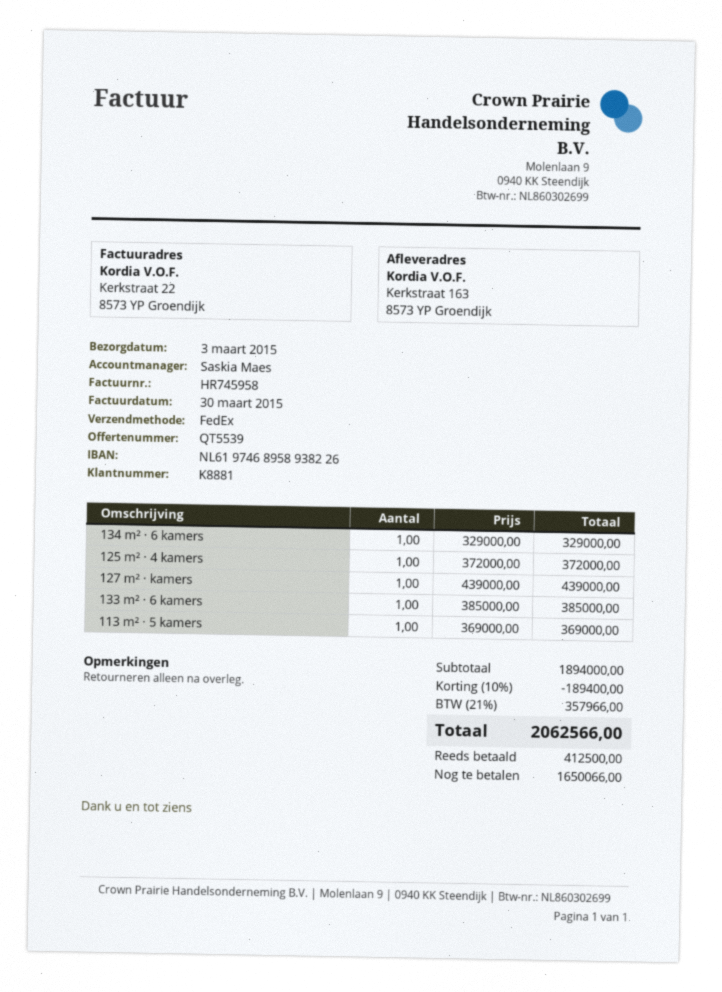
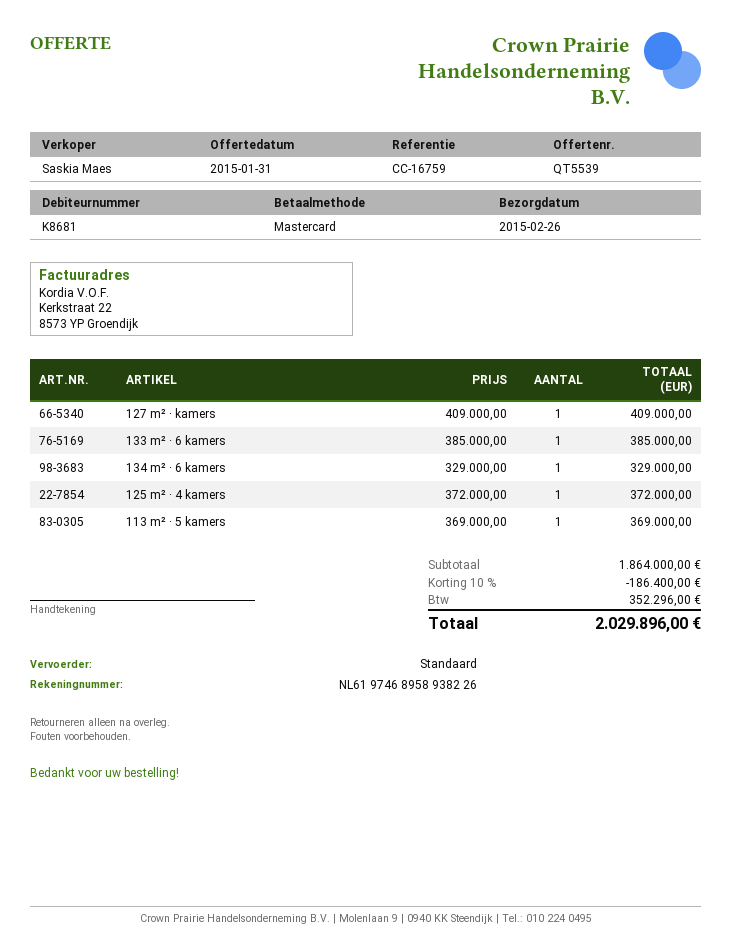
delivery date: 2015-03-03 -> 2015-02-26
customer number: K8881 -> K8681
shipping method: FedEx -> standard
127 m² · kamers: 1 x 439000.00 = 439000.00 -> 1 x 409000.00 = 409000.00
subtotal: 1894000.00 -> 1864000.00
discount: 10% = 189400.00 -> 10% = 186400.00
tax: 357966.00 -> 352296.00
total: 2062566.00 -> 2029896.00

